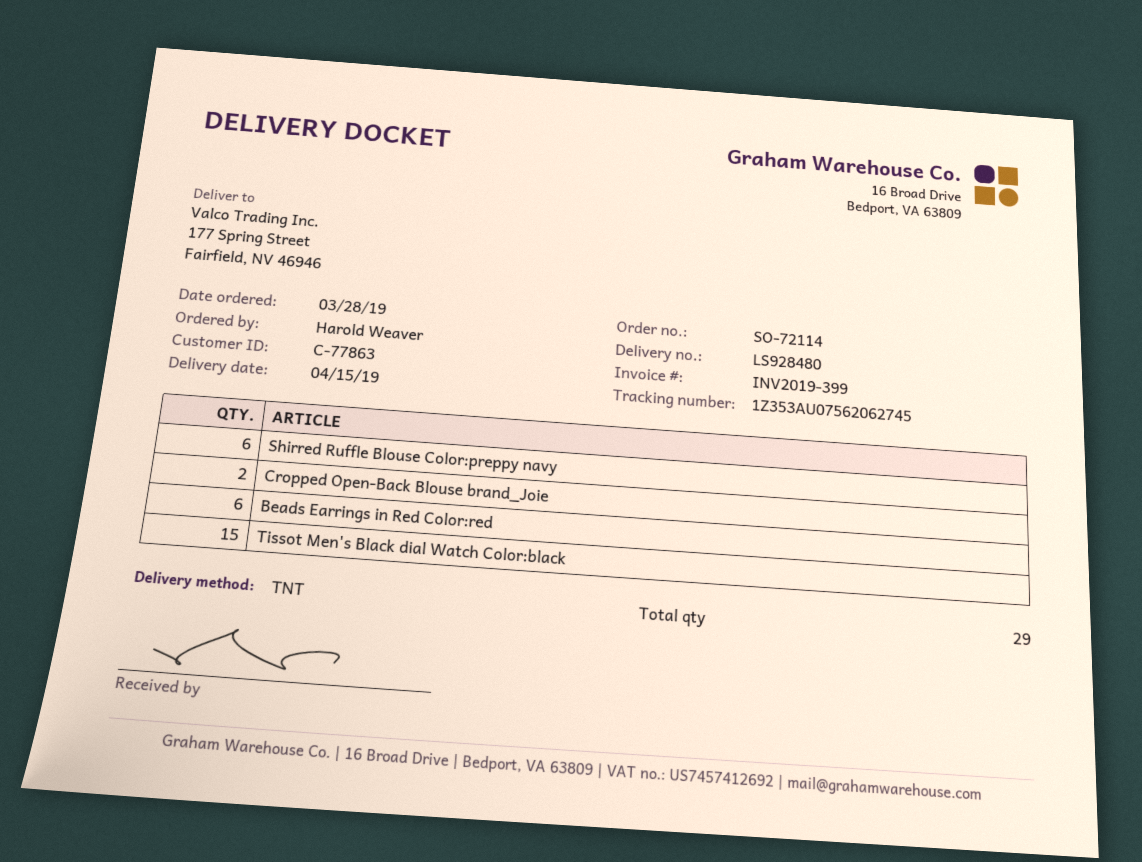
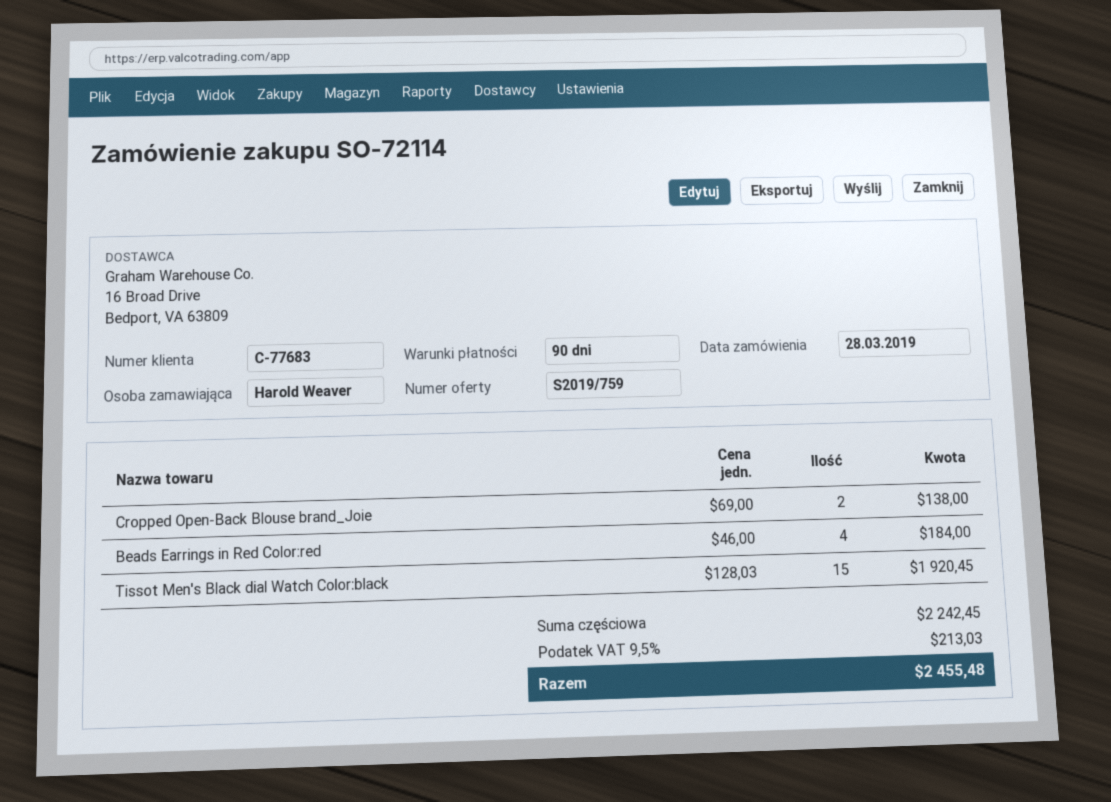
customer number: C-77863 -> C-77683
Shirred Ruffle Blouse Color:preppy navy: 6 -> none
Beads Earrings in Red Color:red: 6 -> 4

